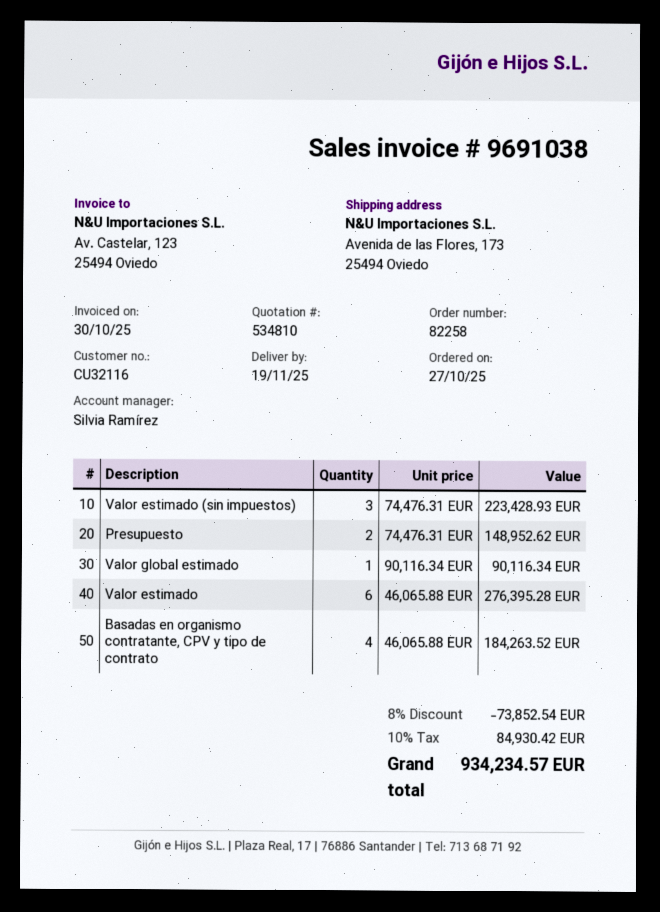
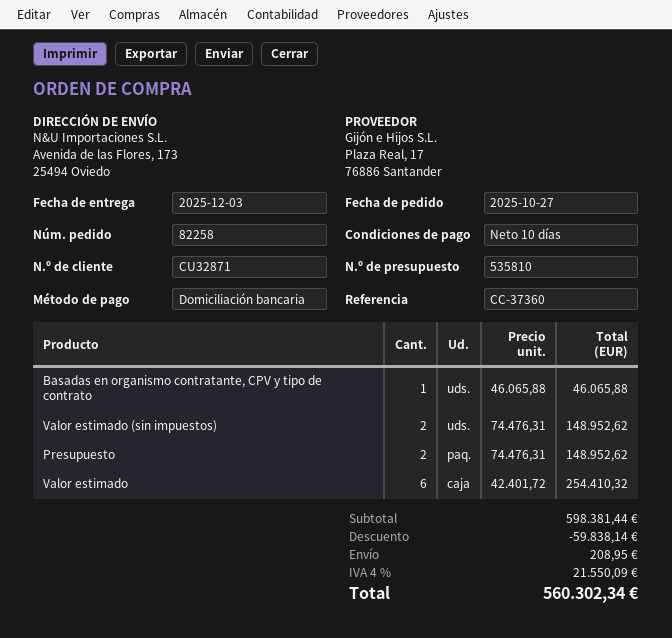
quote number: 534810 -> 535810
delivery date: 2025-11-19 -> 2025-12-03
customer number: CU32116 -> CU32871
Valor estimado (sin impuestos): 3 x 74476.31 = 223428.93 -> 2 x 74476.31 = 148952.62
Valor global estimado: 1 x 90116.34 = 90116.34 -> none
Valor estimado: 6 x 46065.88 = 276395.28 -> 6 x 42401.72 = 254410.32
Basadas en organismo contratante, CPV y tipo de contrato: 4 x 46065.88 = 184263.52 -> 1 x 46065.88 = 46065.88
discount: 73852.54 -> 59838.14
shipping: none -> 208.95
tax: 10% = 84930.42 -> 4% = 21550.09
total: 934234.57 -> 560302.34

